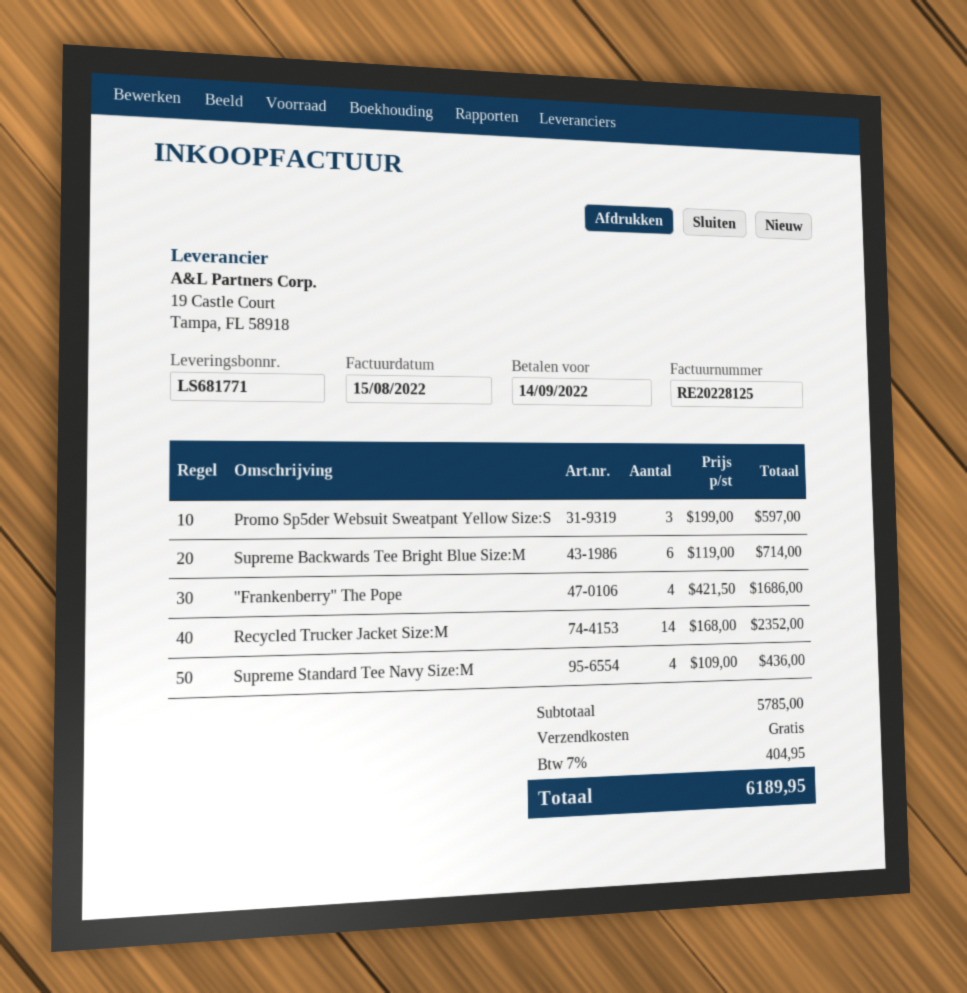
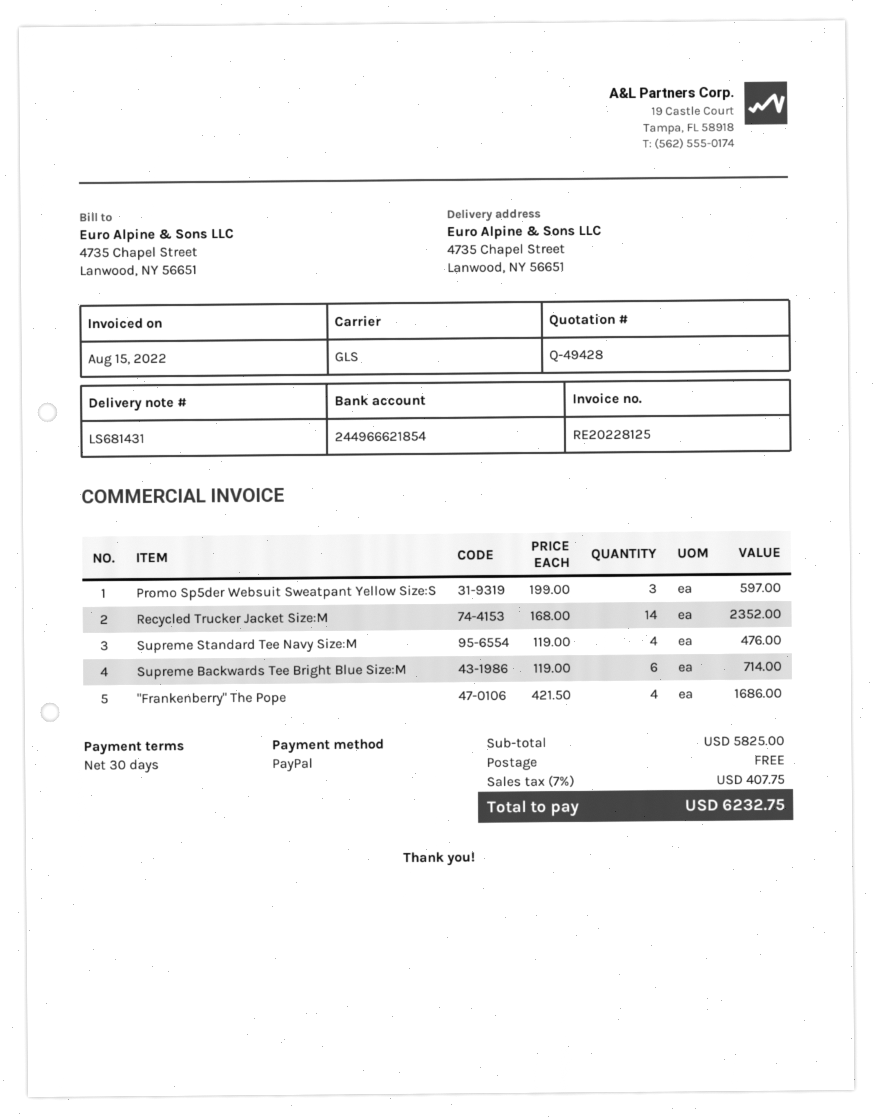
delivery note number: LS681771 -> LS681431
Supreme Standard Tee Navy Size:M: 4 x 109.00 = 436.00 -> 4 x 119.00 = 476.00
subtotal: 5785.00 -> 5825.00
tax: 7% = 404.95 -> 7% = 407.75
total: 6189.95 -> 6232.75

